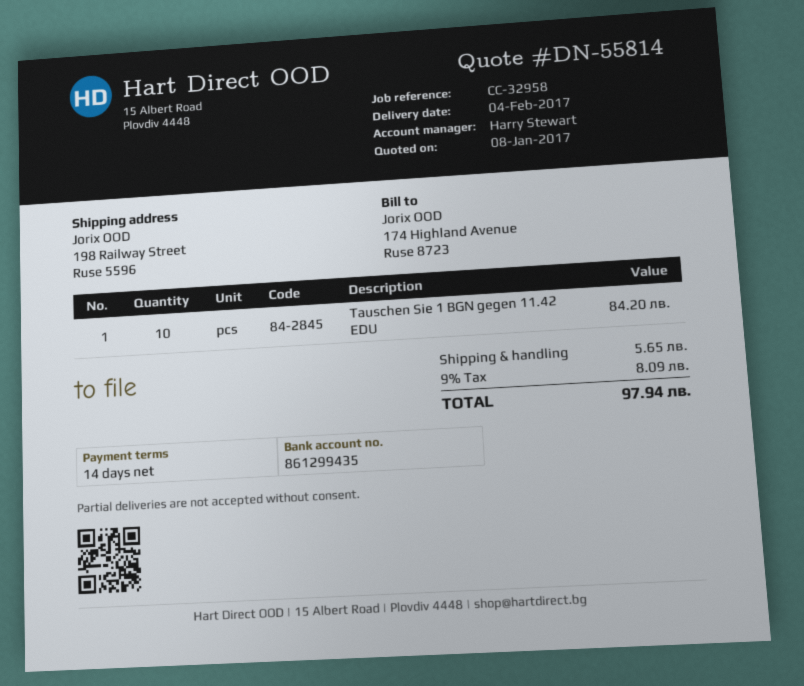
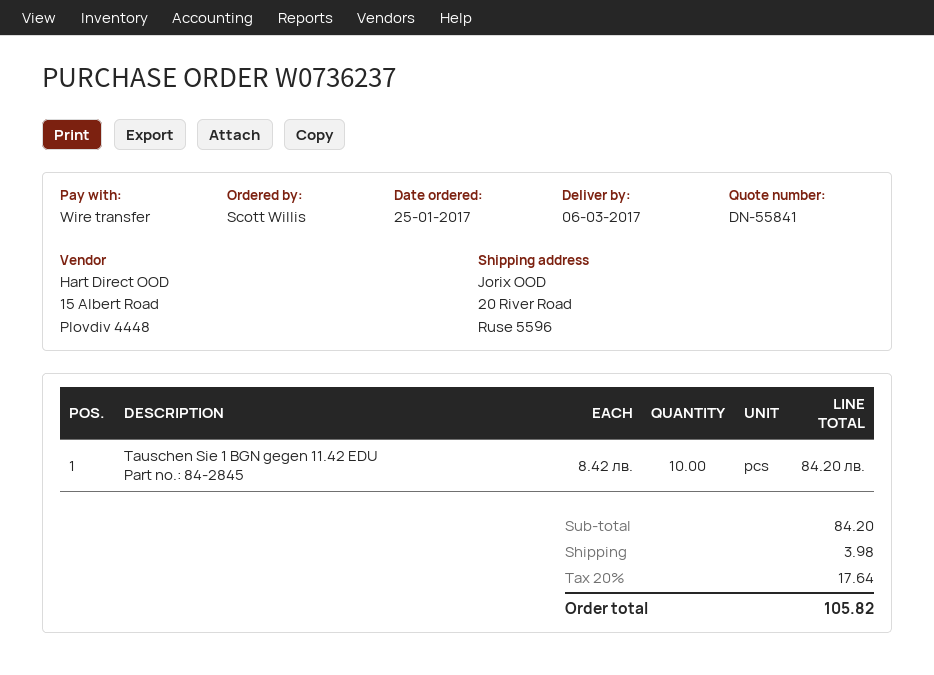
quote number: DN-55814 -> DN-55841
delivery date: 2017-02-04 -> 2017-03-06
ship to: 198 Railway Street, Ruse 5596 -> 20 River Road, Ruse 5596
shipping: 5.65 -> 3.98
tax: 9% = 8.09 -> 20% = 17.64
total: 97.94 -> 105.82

